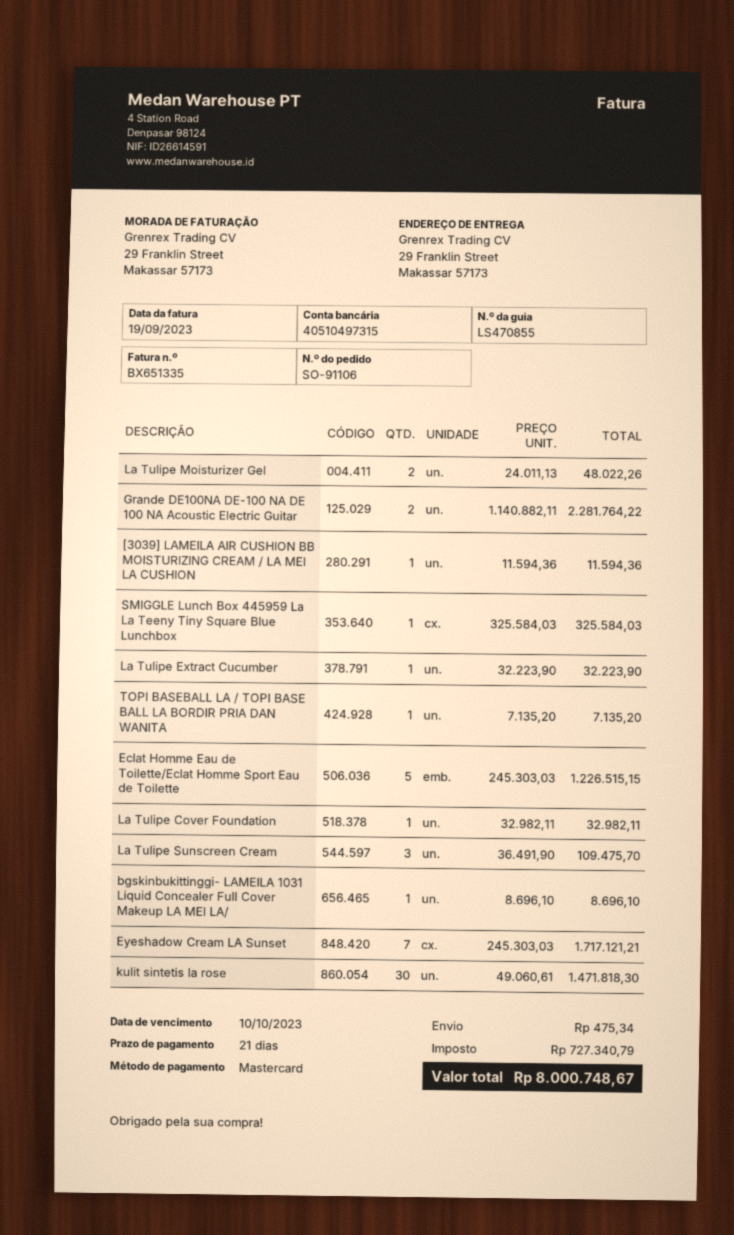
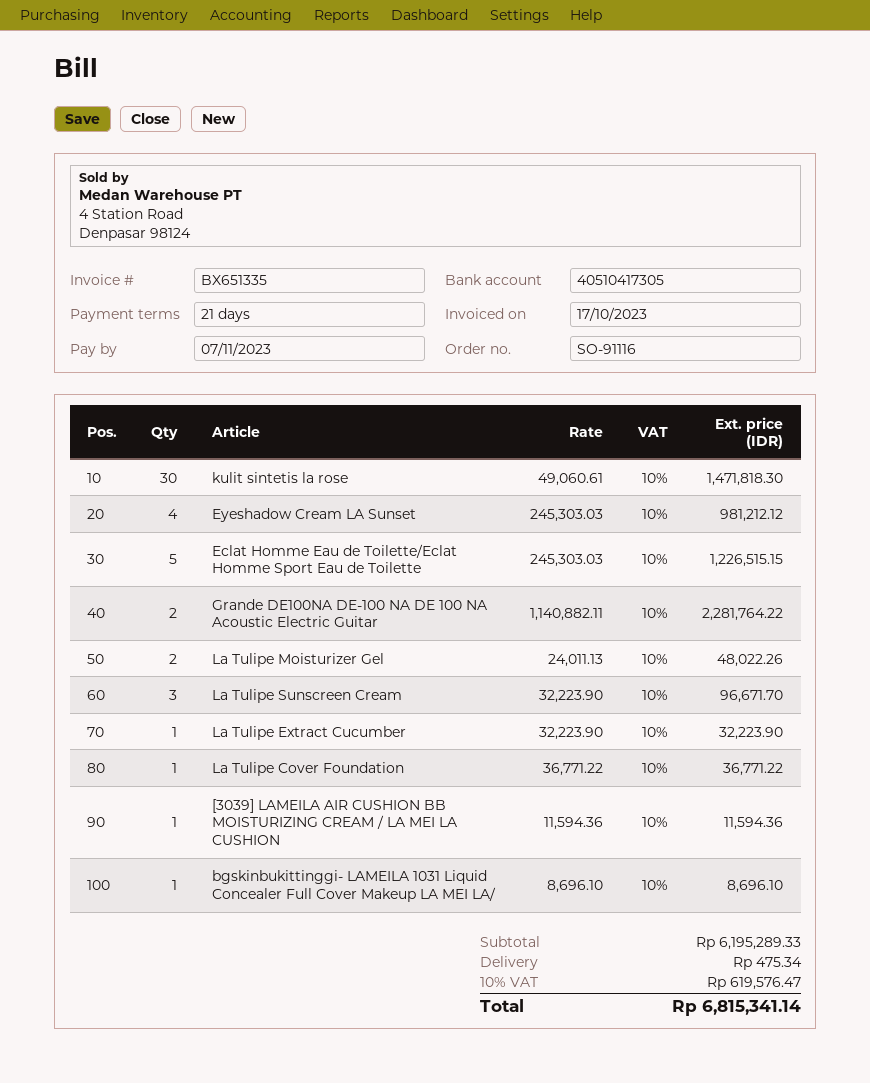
order number: SO-91106 -> SO-91116
invoice date: 2023-09-19 -> 2023-10-17
due date: 2023-10-10 -> 2023-11-07
bank account: 40510497315 -> 40510417305
SMIGGLE Lunch Box 445959 La La Teeny Tiny Square Blue Lunchbox: 1 x 325584.03 = 325584.03 -> none
TOPI BASEBALL LA / TOPI BASE BALL LA BORDIR PRIA DAN WANITA: 1 x 7135.20 = 7135.20 -> none
La Tulipe Cover Foundation: 1 x 32982.11 = 32982.11 -> 1 x 36771.22 = 36771.22
La Tulipe Sunscreen Cream: 3 x 36491.90 = 109475.70 -> 3 x 32223.90 = 96671.70
Eyeshadow Cream LA Sunset: 7 x 245303.03 = 1717121.21 -> 4 x 245303.03 = 981212.12
tax: 727340.79 -> 619576.47
total: 8000748.67 -> 6815341.14

